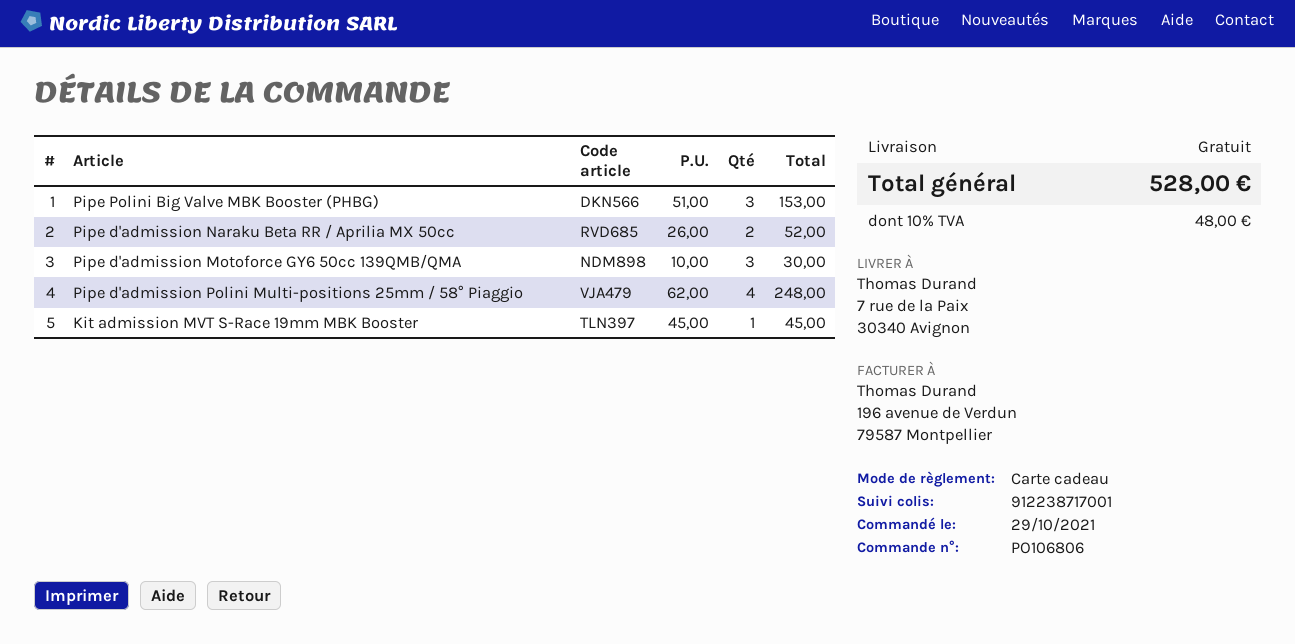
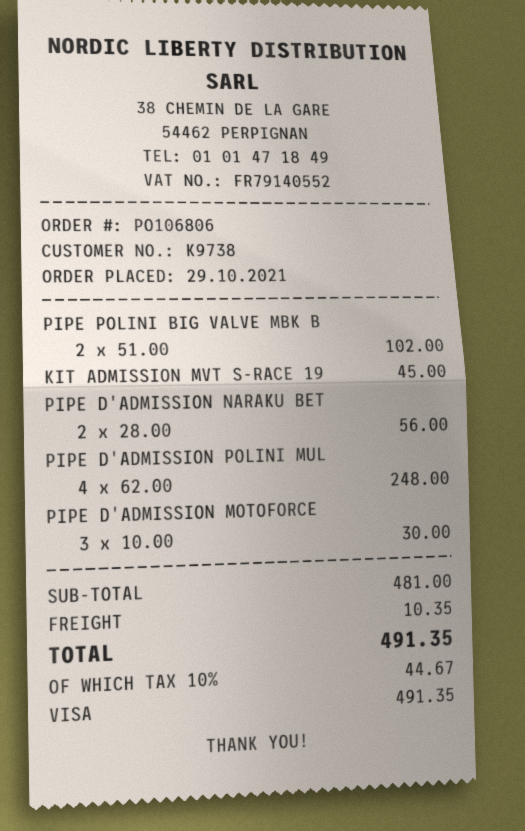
payment method: gift card -> Visa
Pipe Polini Big Valve MBK Booster (PHBG): 3 x 51.00 = 153.00 -> 2 x 51.00 = 102.00
Pipe d'admission Naraku Beta RR / Aprilia MX 50cc: 2 x 26.00 = 52.00 -> 2 x 28.00 = 56.00
shipping: 0.00 -> 10.35
tax: 10% = 48.00 -> 10% = 44.67
total: 528.00 -> 491.35

